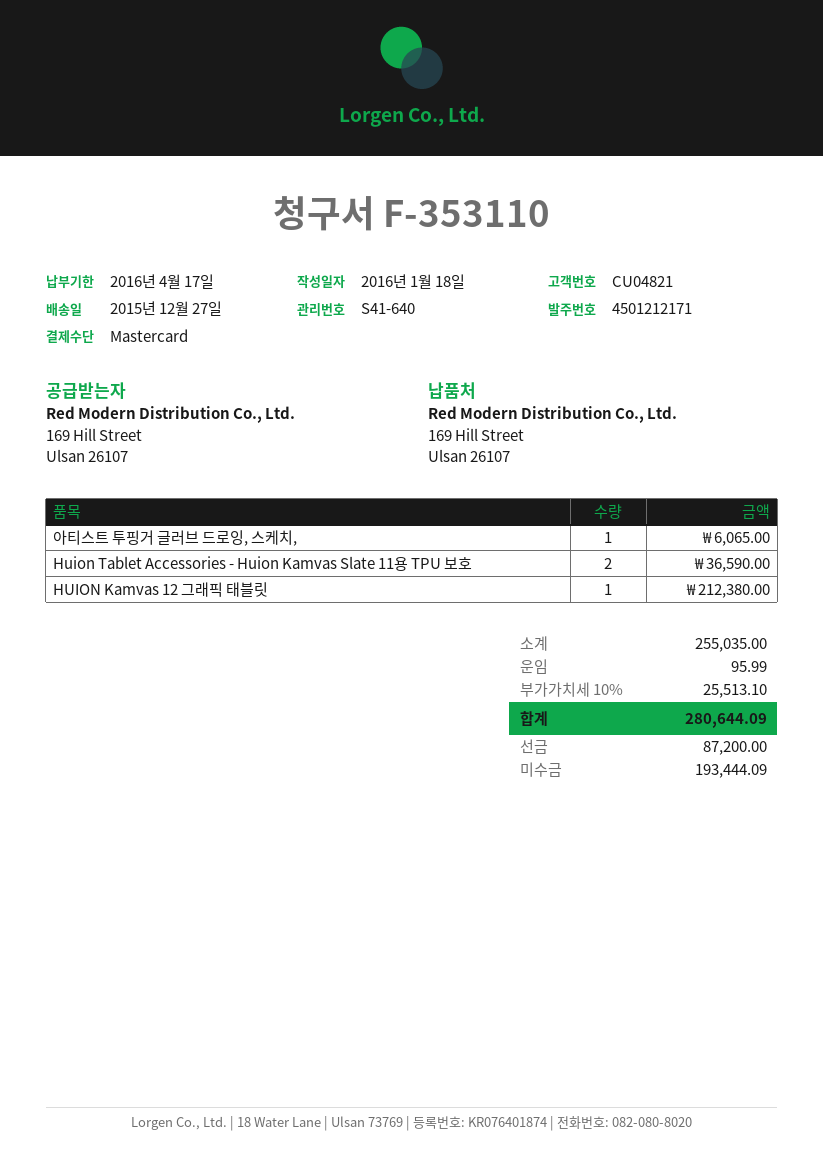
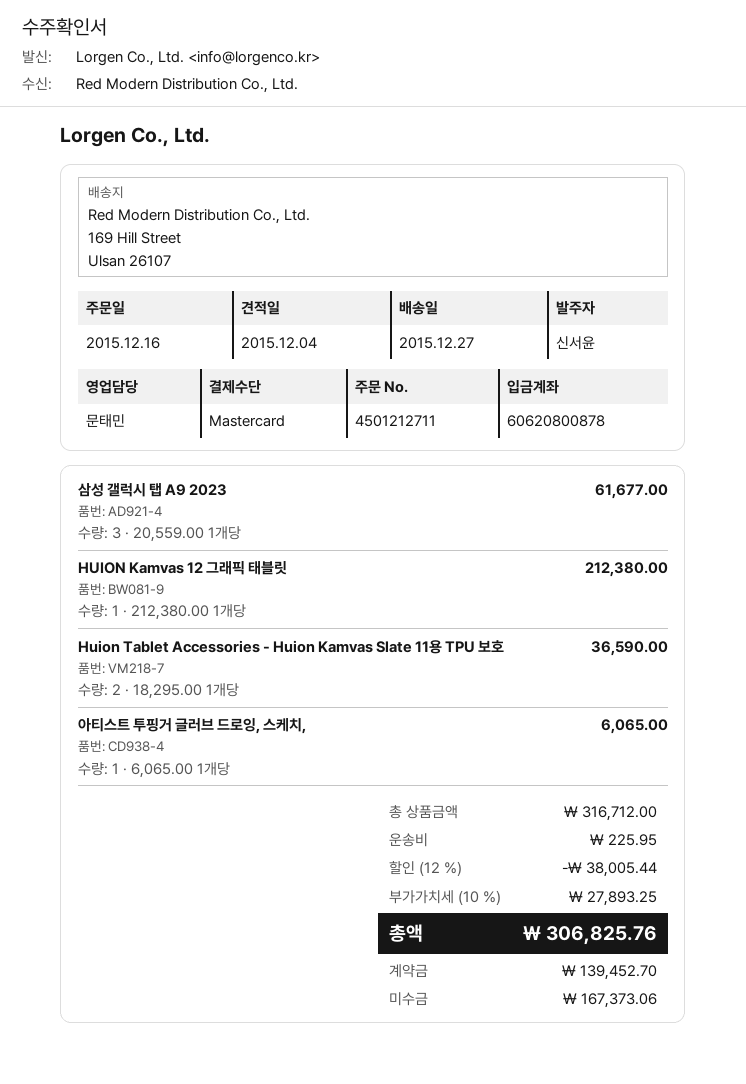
order number: 4501212171 -> 4501212711
삼성 갤럭시 탭 A9 2023: none -> 3 for 61677.00
subtotal: 255035.00 -> 316712.00
discount: none -> 12% = 38005.44
shipping: 95.99 -> 225.95
tax: 10% = 25513.10 -> 10% = 27893.25
total: 280644.09 -> 306825.76
deposit: 87200.00 -> 139452.70
balance: 193444.09 -> 167373.06

